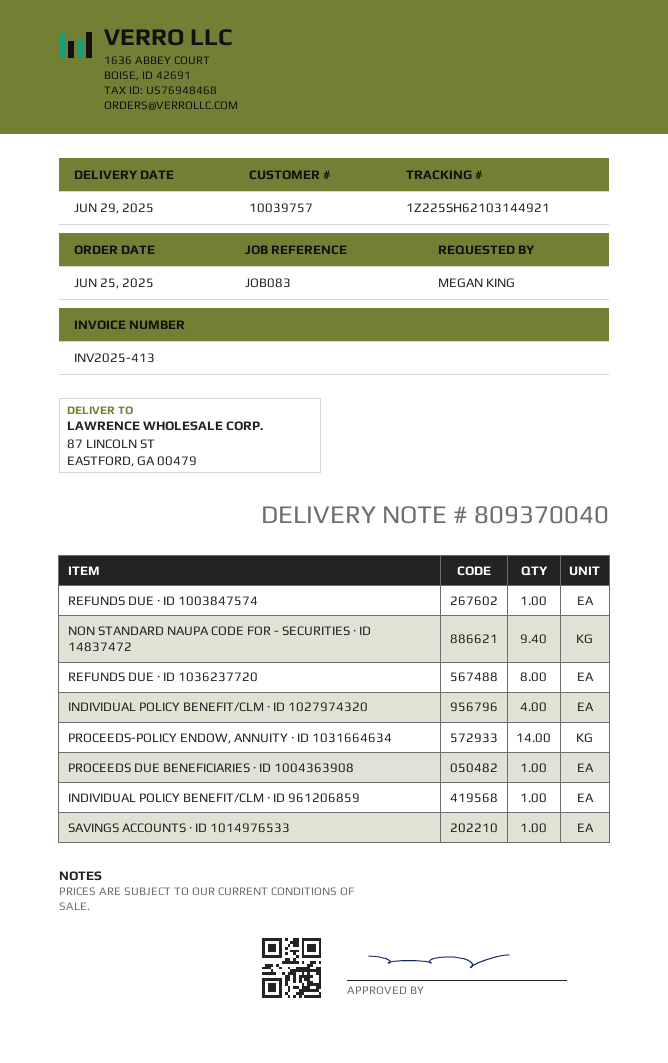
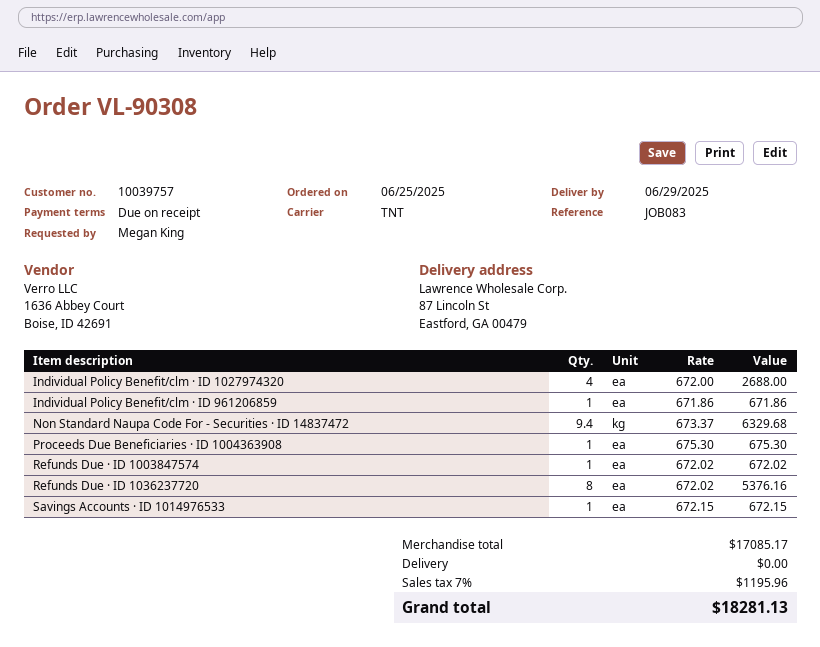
PROCEEDS-POLICY ENDOW, ANNUITY · ID 1031664634: 14 -> none

